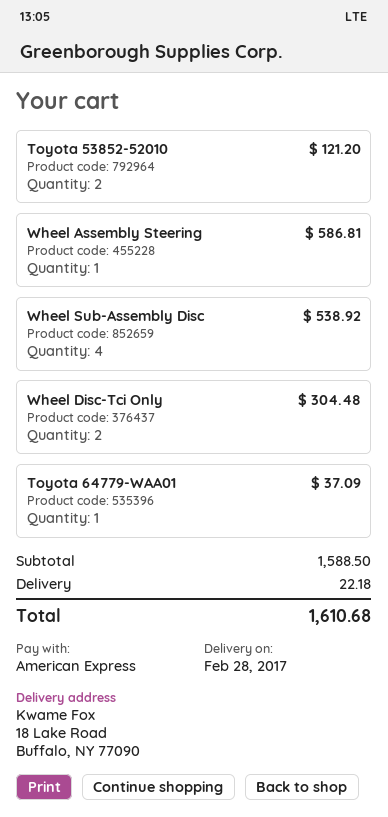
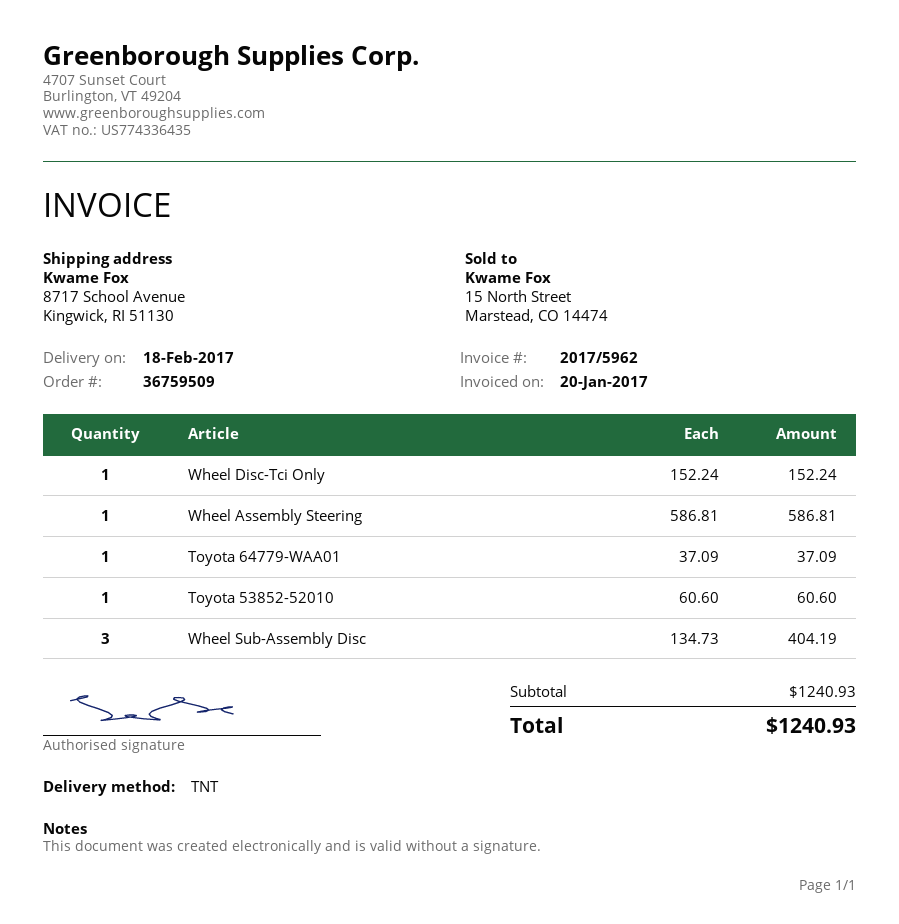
delivery date: 2017-02-28 -> 2017-02-18
ship to: 18 Lake Road, Buffalo, NY 77090 -> 8717 School Avenue, Kingwick, RI 51130
Toyota 53852-52010: 2 for 121.20 -> 1 for 60.60
Wheel Sub-Assembly Disc: 4 for 538.92 -> 3 for 404.19
Wheel Disc-Tci Only: 2 for 304.48 -> 1 for 152.24
subtotal: 1588.50 -> 1240.93
shipping: 22.18 -> none
total: 1610.68 -> 1240.93

